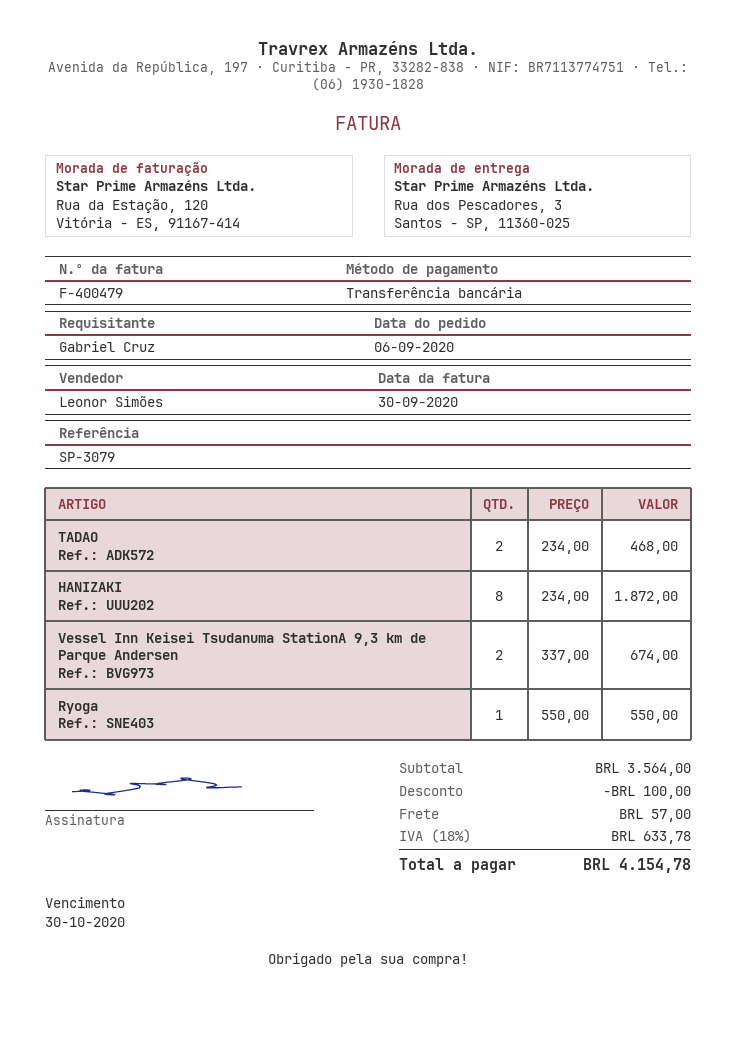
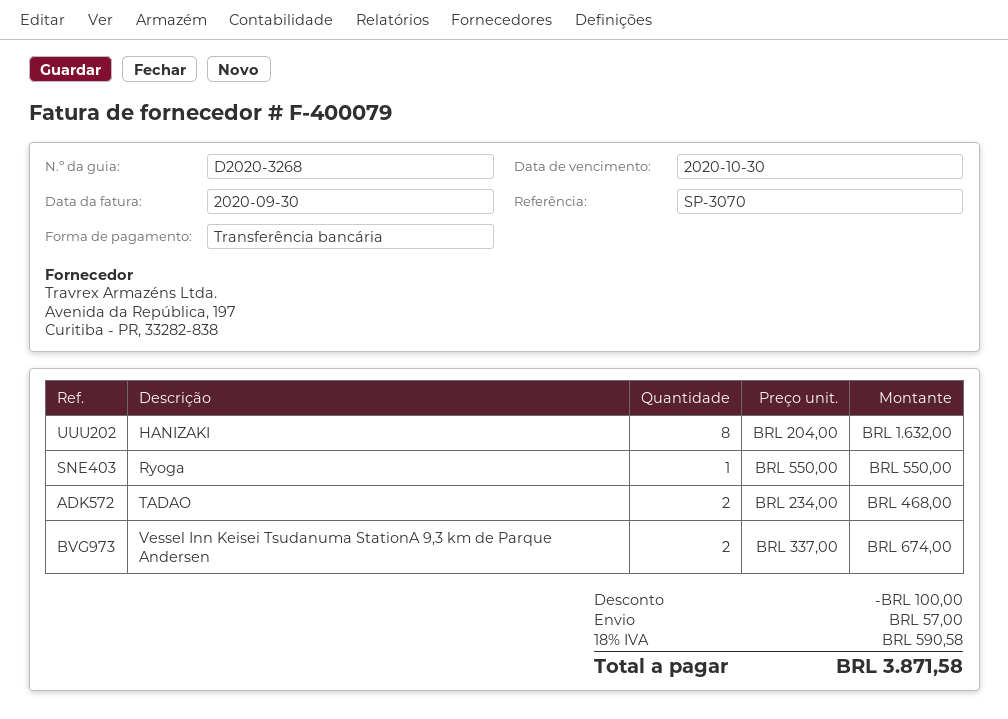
invoice number: F-400479 -> F-400079
reference: SP-3079 -> SP-3070
HANIZAKI: 8 x 234.00 = 1872.00 -> 8 x 204.00 = 1632.00
tax: 18% = 633.78 -> 18% = 590.58
total: 4154.78 -> 3871.58

